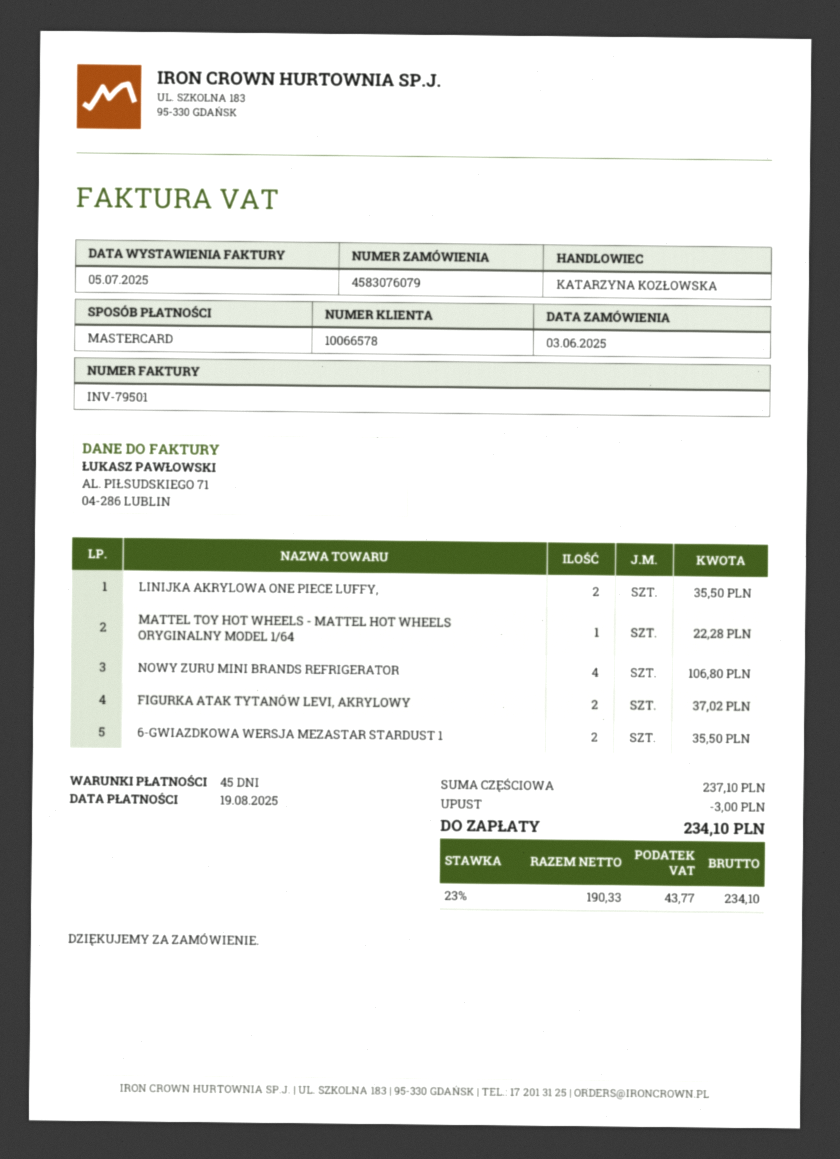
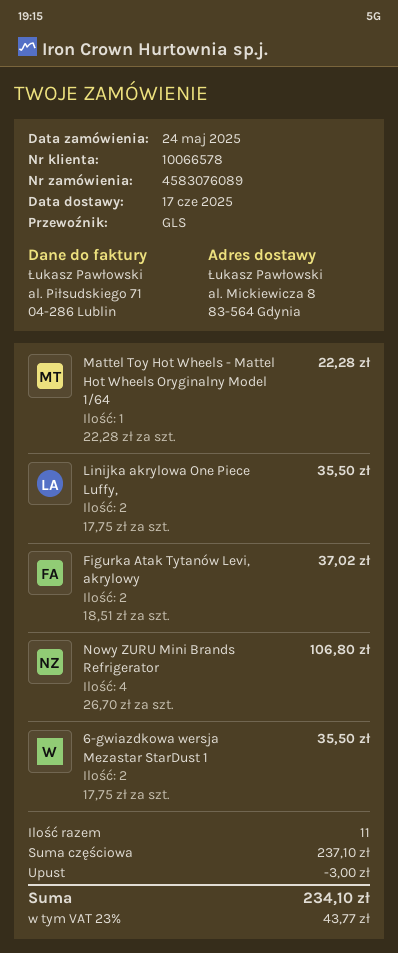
order number: 4583076079 -> 4583076089
order date: 2025-06-03 -> 2025-05-24

